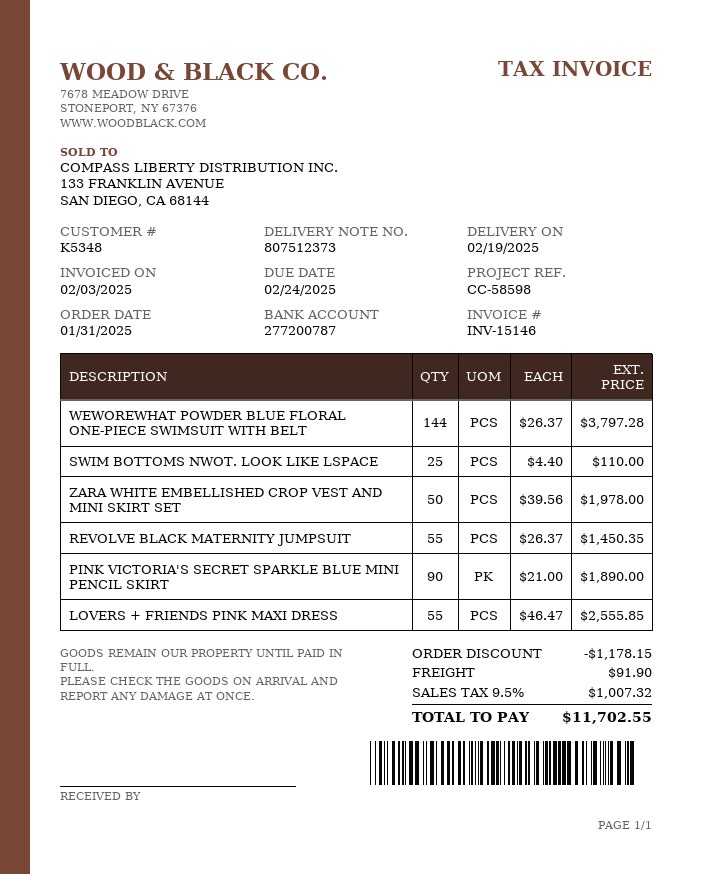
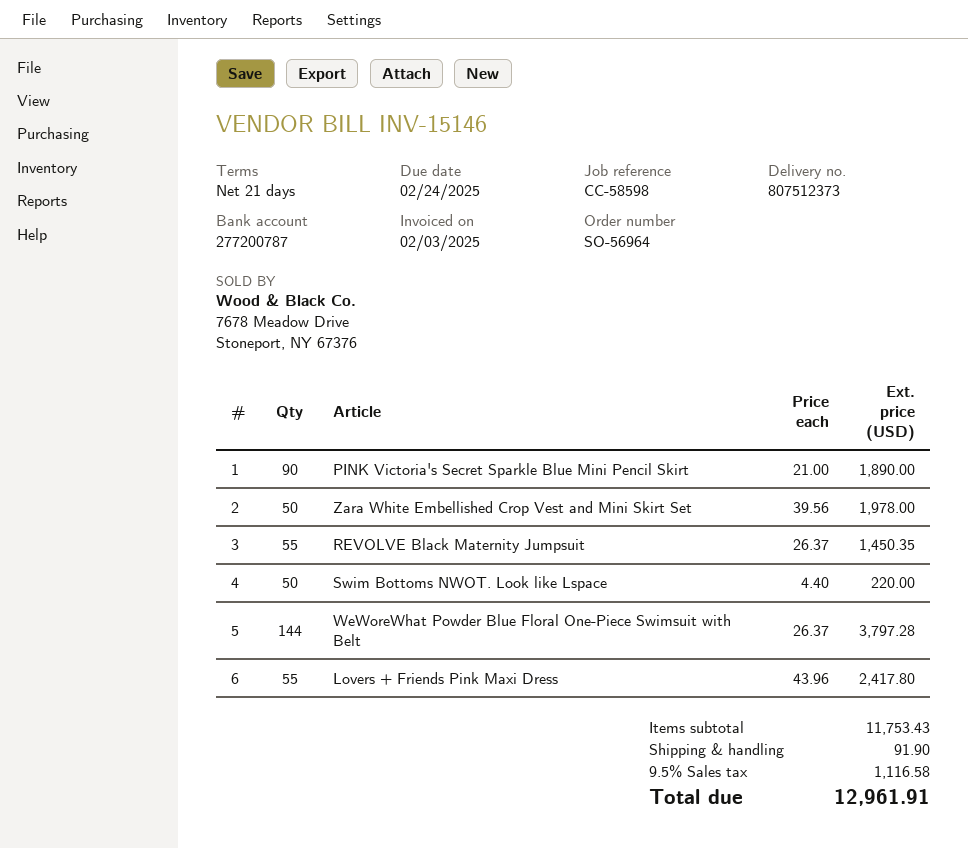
SWIM BOTTOMS NWOT. LOOK LIKE LSPACE: 25 x 4.40 = 110.00 -> 50 x 4.40 = 220.00
LOVERS + FRIENDS PINK MAXI DRESS: 55 x 46.47 = 2555.85 -> 55 x 43.96 = 2417.80
discount: 1178.15 -> none
tax: 9.5% = 1007.32 -> 9.5% = 1116.58
total: 11702.55 -> 12961.91

